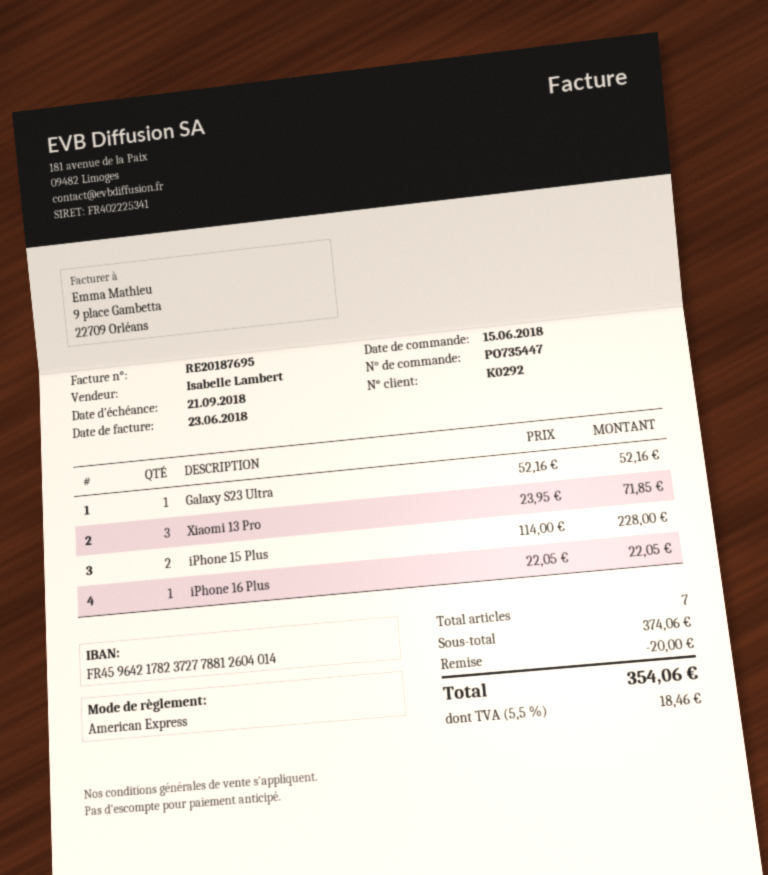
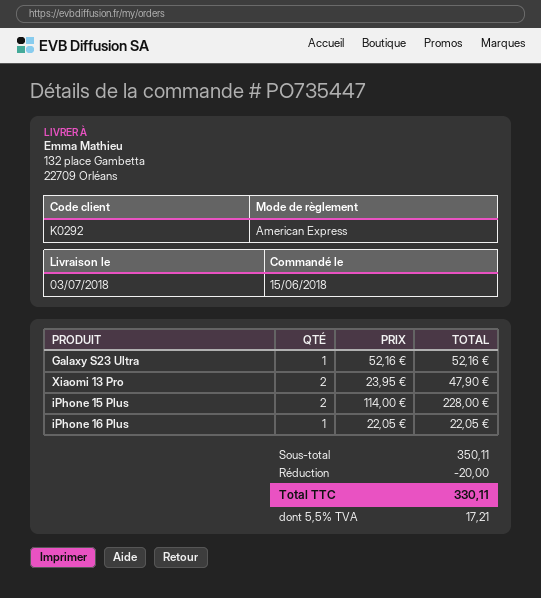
Xiaomi 13 Pro: 3 x 23.95 = 71.85 -> 2 x 23.95 = 47.90
subtotal: 374.06 -> 350.11
tax: 5.5% = 18.46 -> 5.5% = 17.21
total: 354.06 -> 330.11

